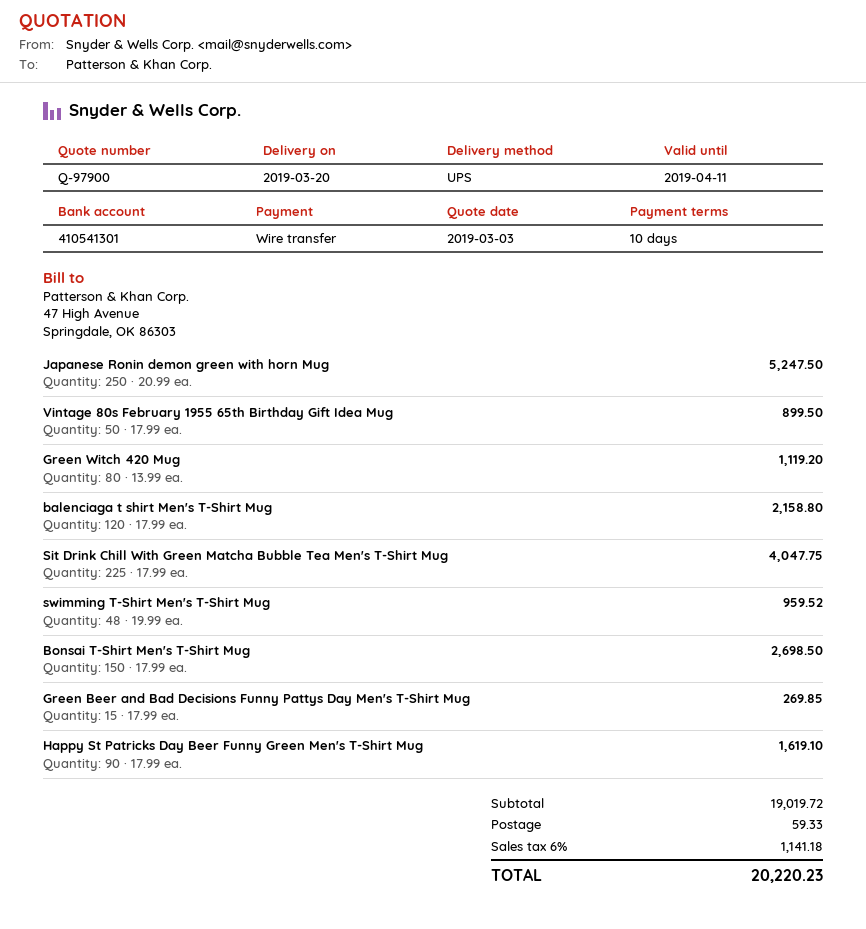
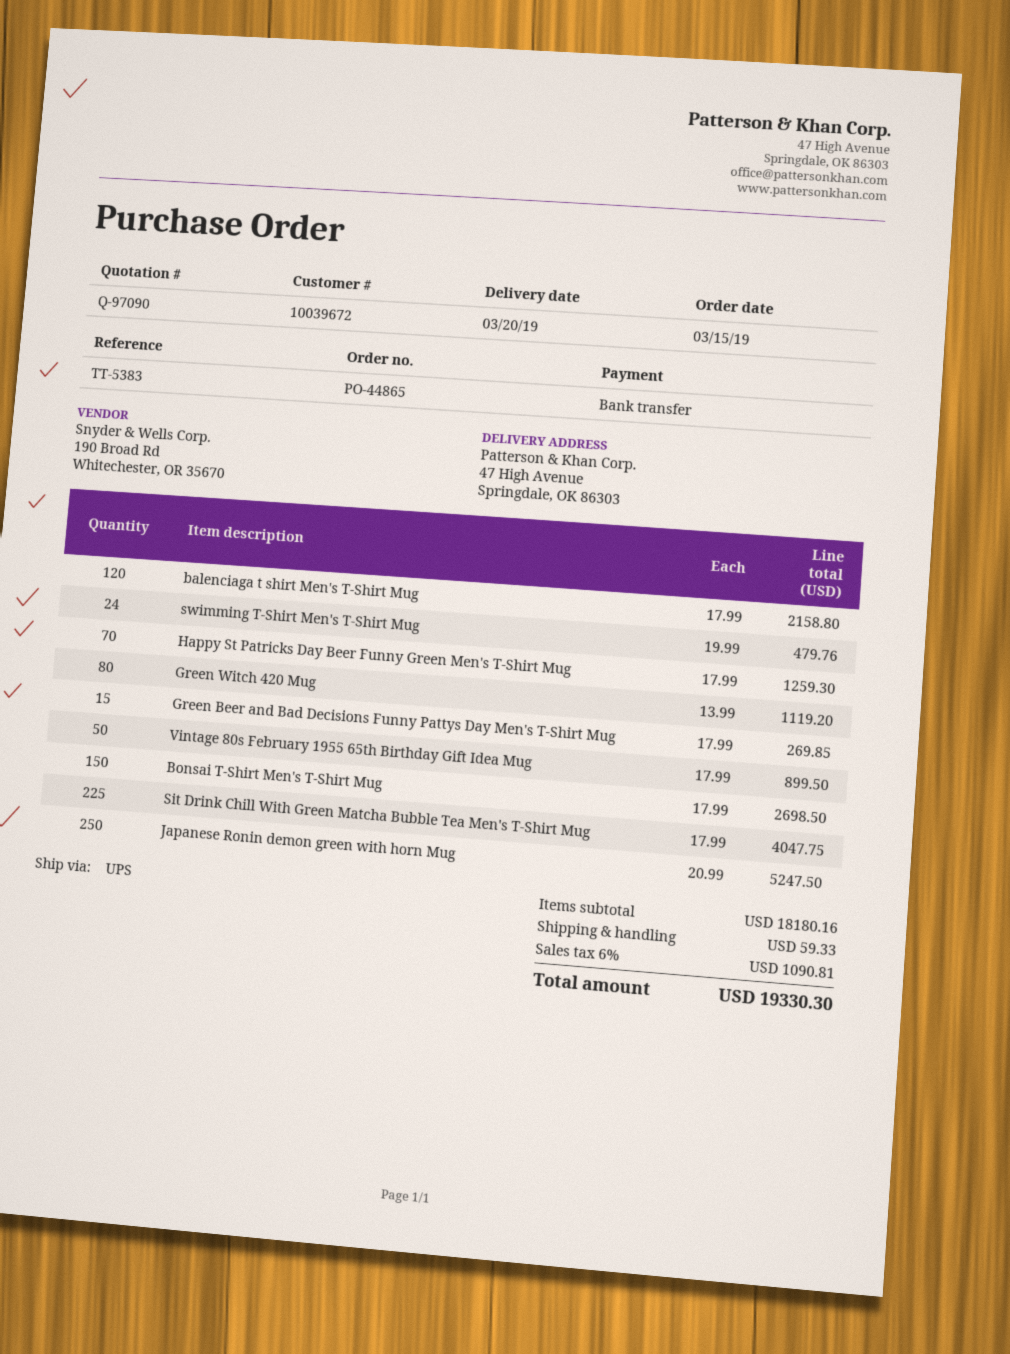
quote number: Q-97900 -> Q-97090
swimming T-Shirt Men's T-Shirt Mug: 48 x 19.99 = 959.52 -> 24 x 19.99 = 479.76
Happy St Patricks Day Beer Funny Green Men's T-Shirt Mug: 90 x 17.99 = 1619.10 -> 70 x 17.99 = 1259.30
subtotal: 19019.72 -> 18180.16
tax: 6% = 1141.18 -> 6% = 1090.81
total: 20220.23 -> 19330.30

